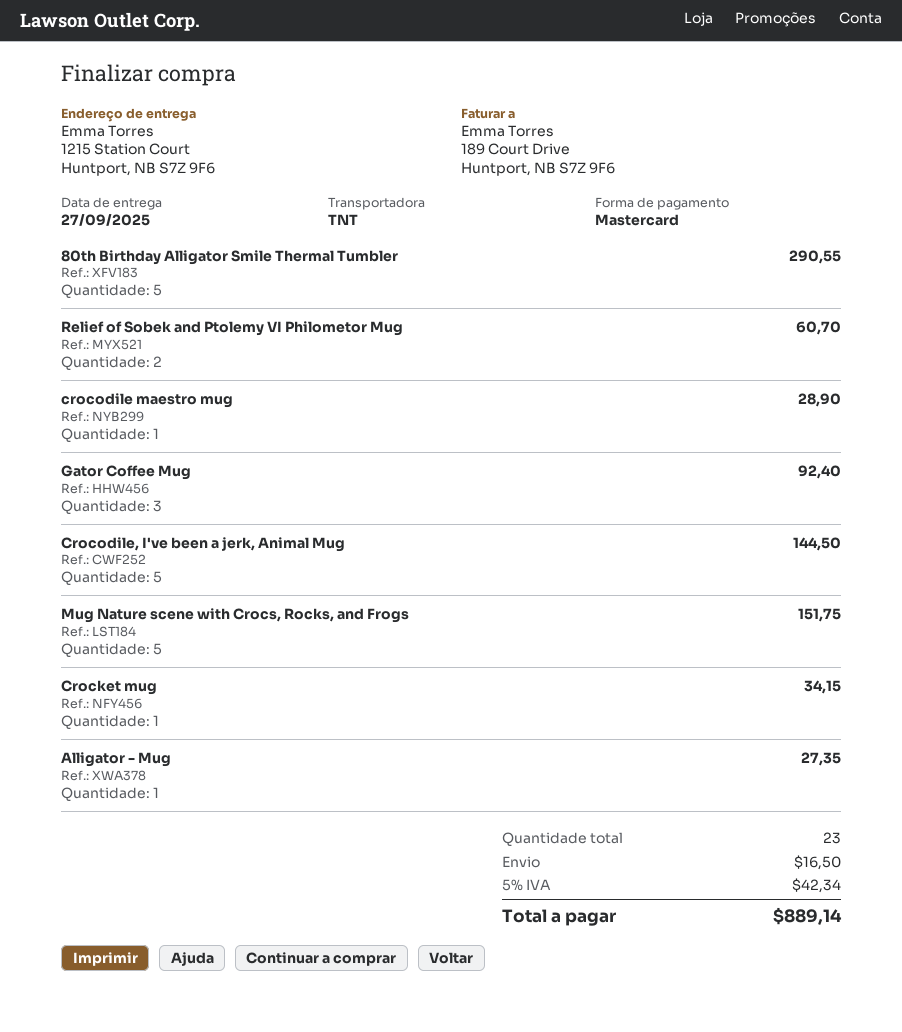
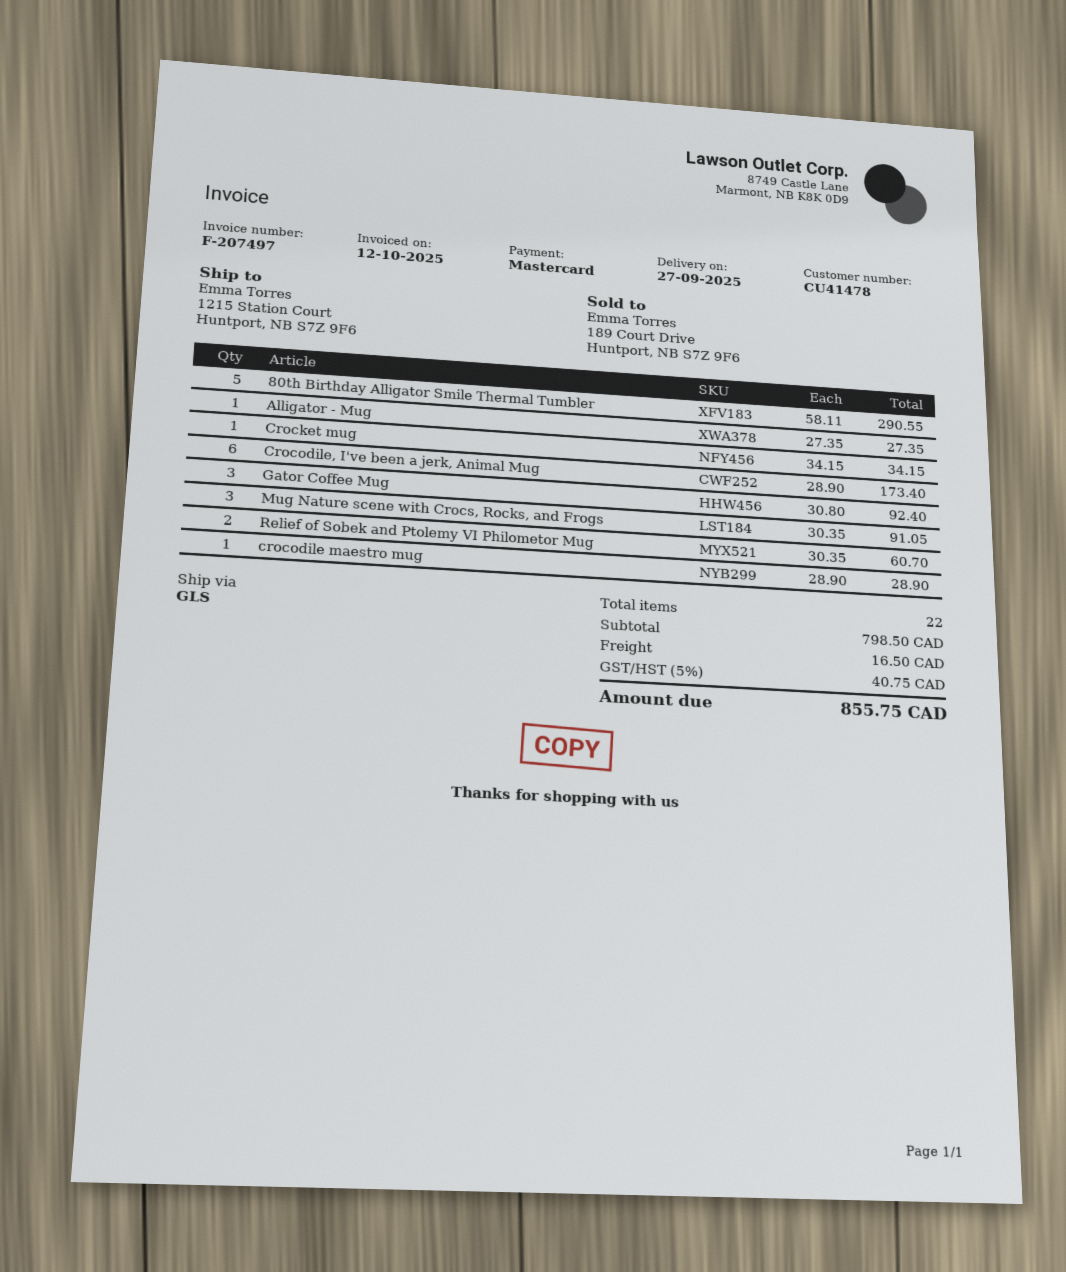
shipping method: TNT -> GLS
Crocodile, I've been a jerk, Animal Mug: 5 for 144.50 -> 6 for 173.40
Mug Nature scene with Crocs, Rocks, and Frogs: 5 for 151.75 -> 3 for 91.05
total quantity: 23 -> 22
tax: 5% = 42.34 -> 5% = 40.75
total: 889.14 -> 855.75

